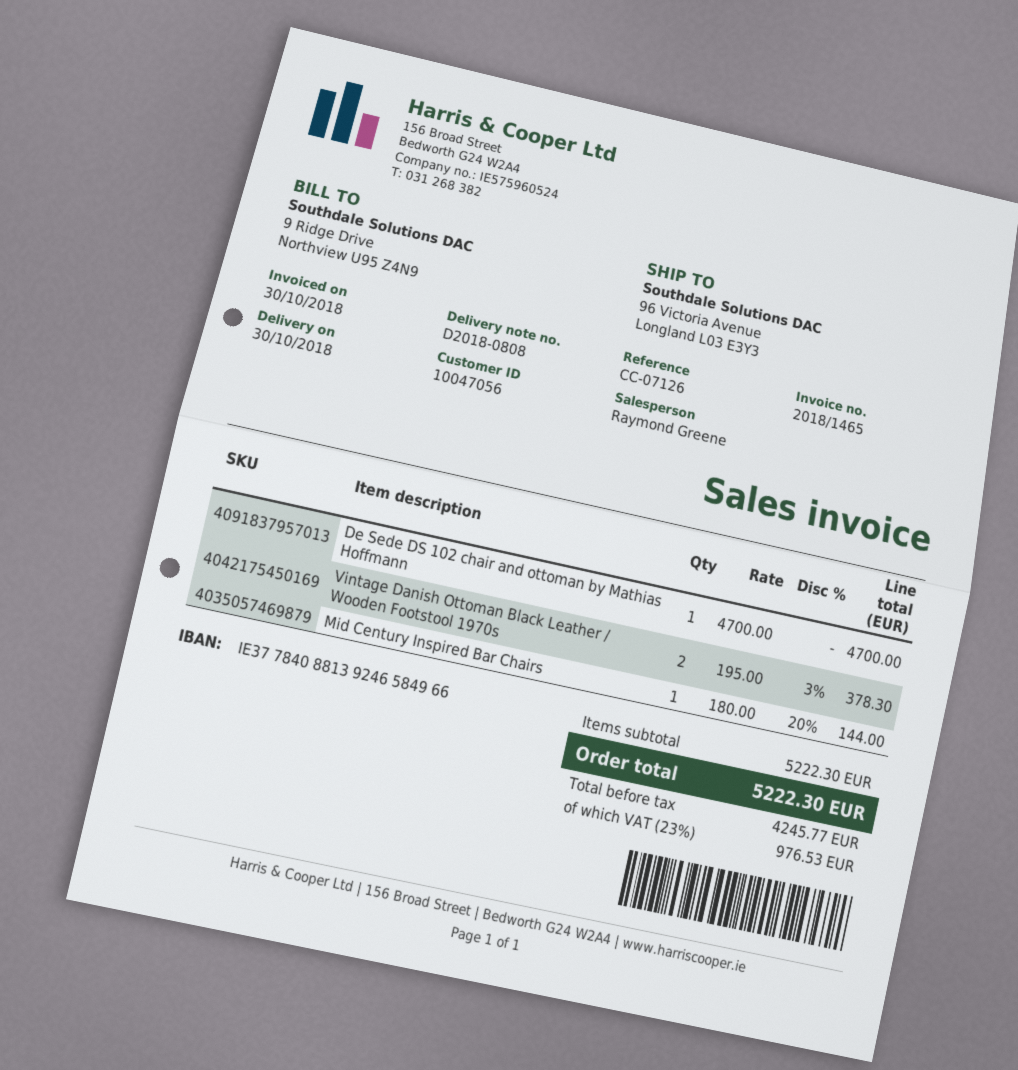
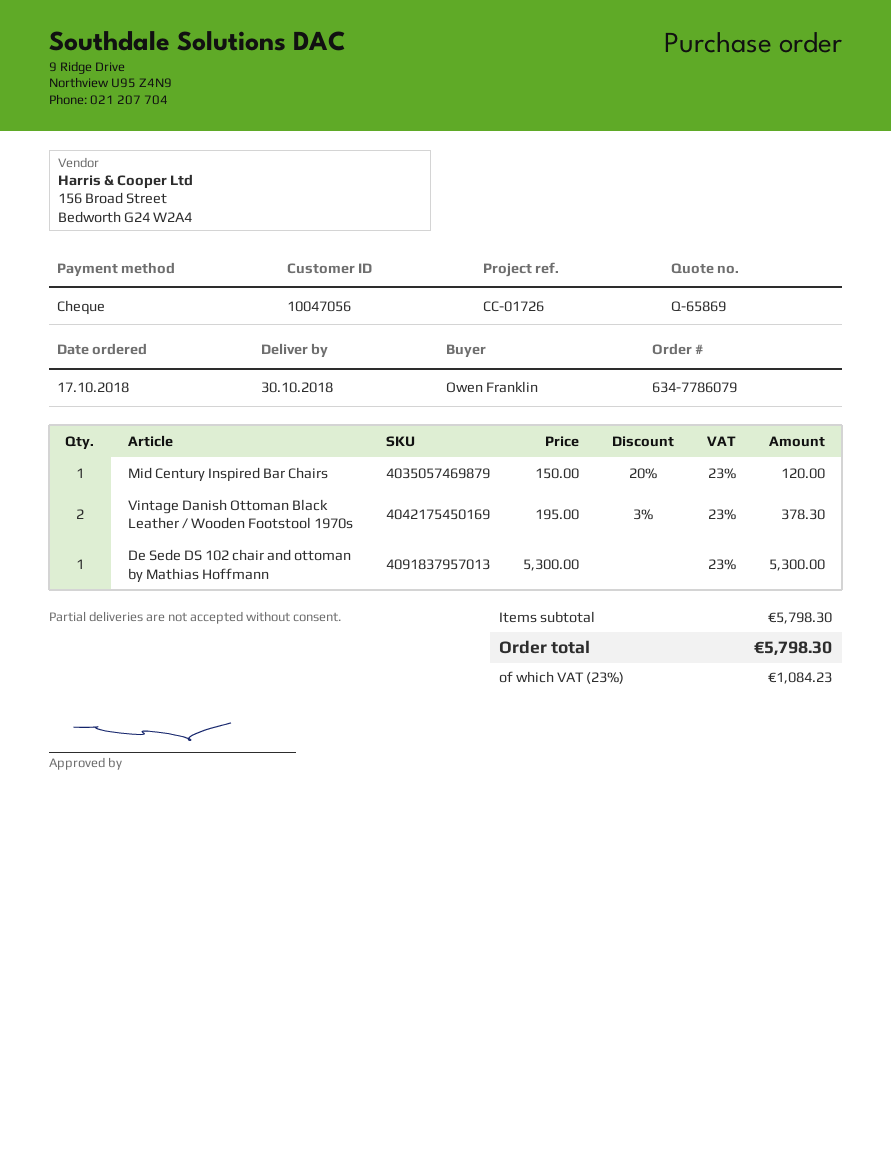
reference: CC-07126 -> CC-01726
De Sede DS 102 chair and ottoman by Mathias Hoffmann: 1 x 4700.00 = 4700.00 -> 1 x 5300.00 = 5300.00
Mid Century Inspired Bar Chairs: 1 x 180.00 - 20% = 144.00 -> 1 x 150.00 - 20% = 120.00
subtotal: 5222.30 -> 5798.30
tax: 23% = 976.53 -> 23% = 1084.23
total: 5222.30 -> 5798.30

